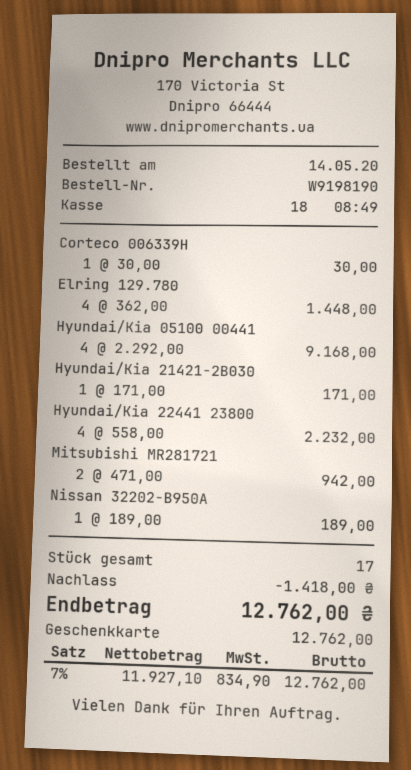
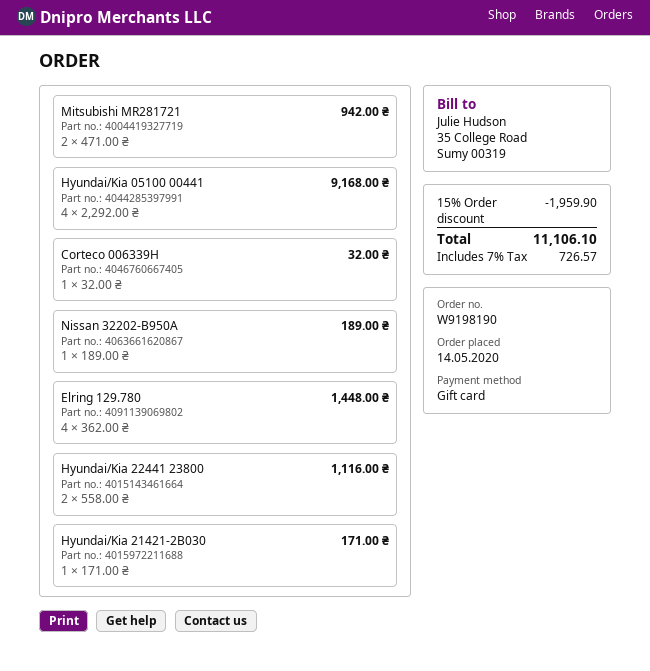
Corteco 006339H: 1 x 30.00 = 30.00 -> 1 x 32.00 = 32.00
Hyundai/Kia 22441 23800: 4 x 558.00 = 2232.00 -> 2 x 558.00 = 1116.00
discount: 1418.00 -> 1959.90
tax: 7% = 834.90 -> 7% = 726.57
total: 12762.00 -> 11106.10

